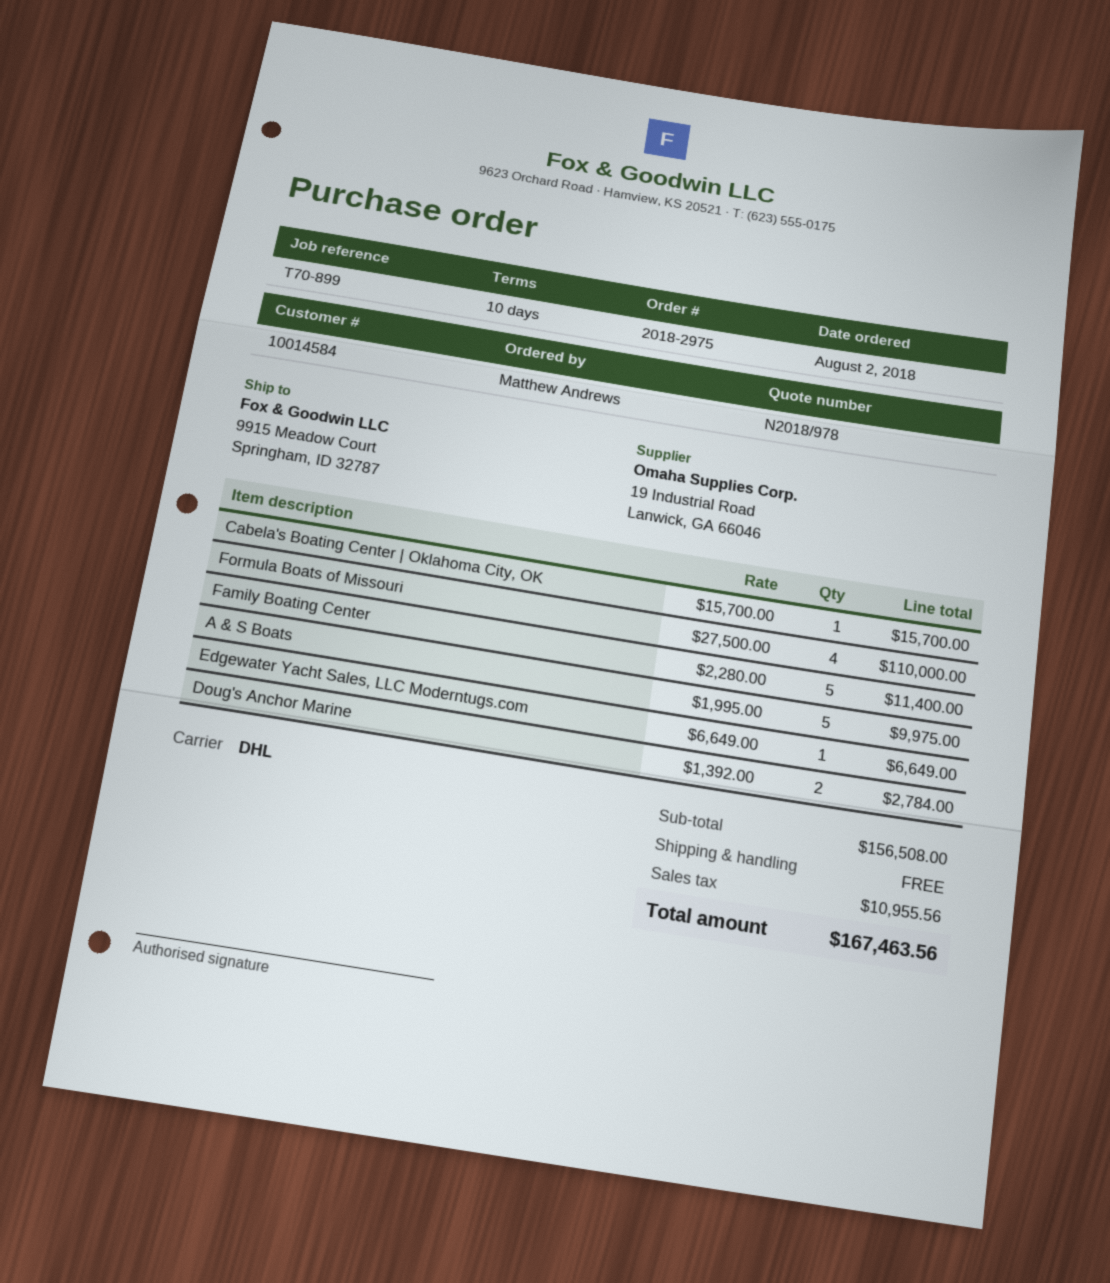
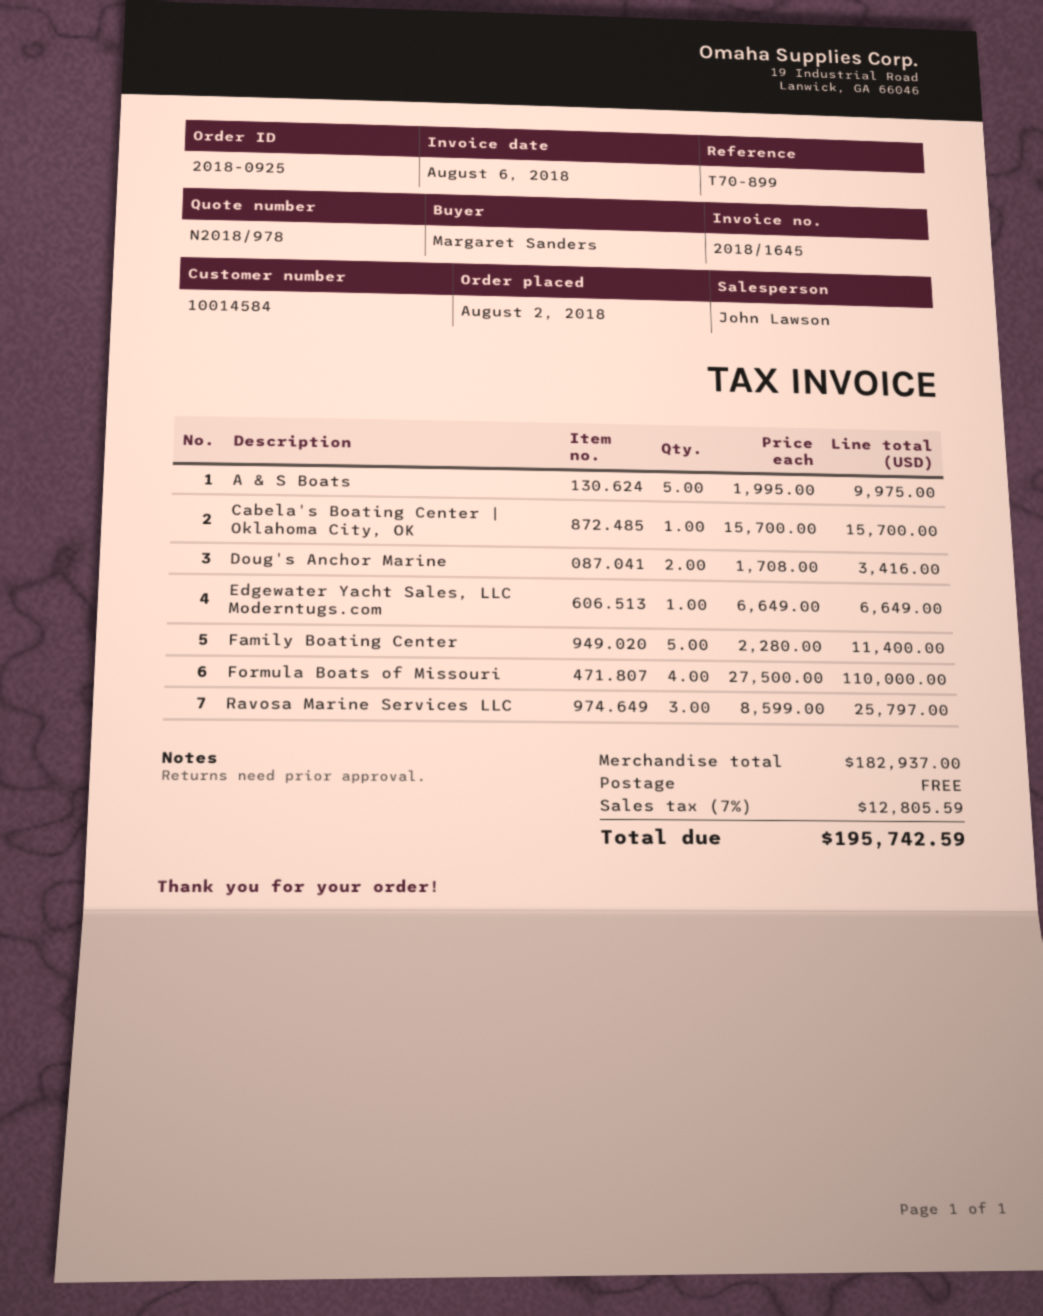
order number: 2018-2975 -> 2018-0925
ordered by: Matthew Andrews -> Margaret Sanders
Doug's Anchor Marine: 2 x 1392.00 = 2784.00 -> 2 x 1708.00 = 3416.00
Ravosa Marine Services LLC: none -> 3 x 8599.00 = 25797.00
subtotal: 156508.00 -> 182937.00
tax: 10955.56 -> 12805.59
total: 167463.56 -> 195742.59

